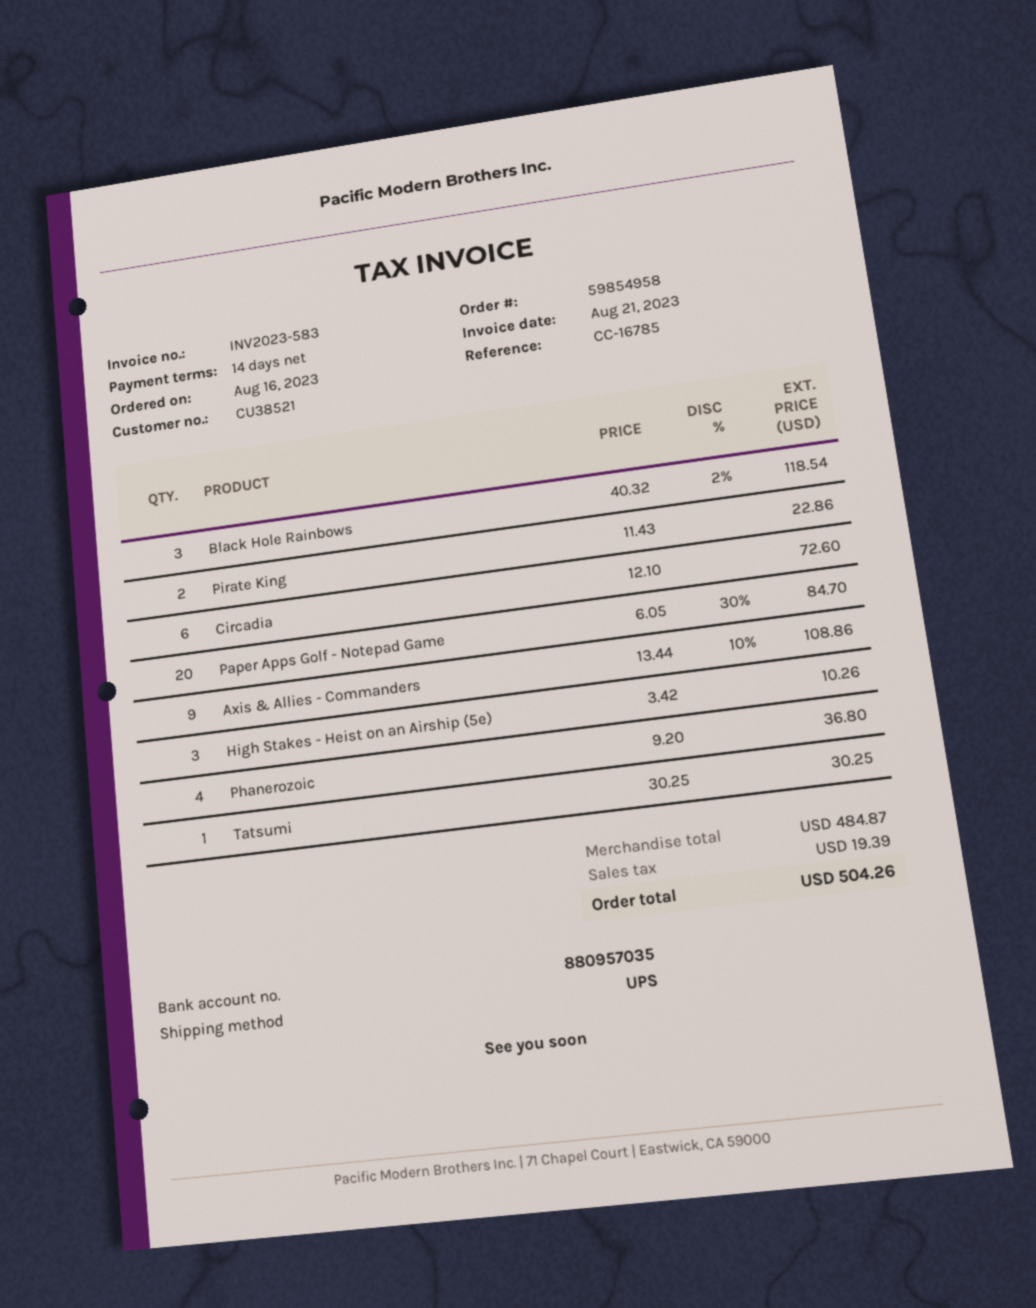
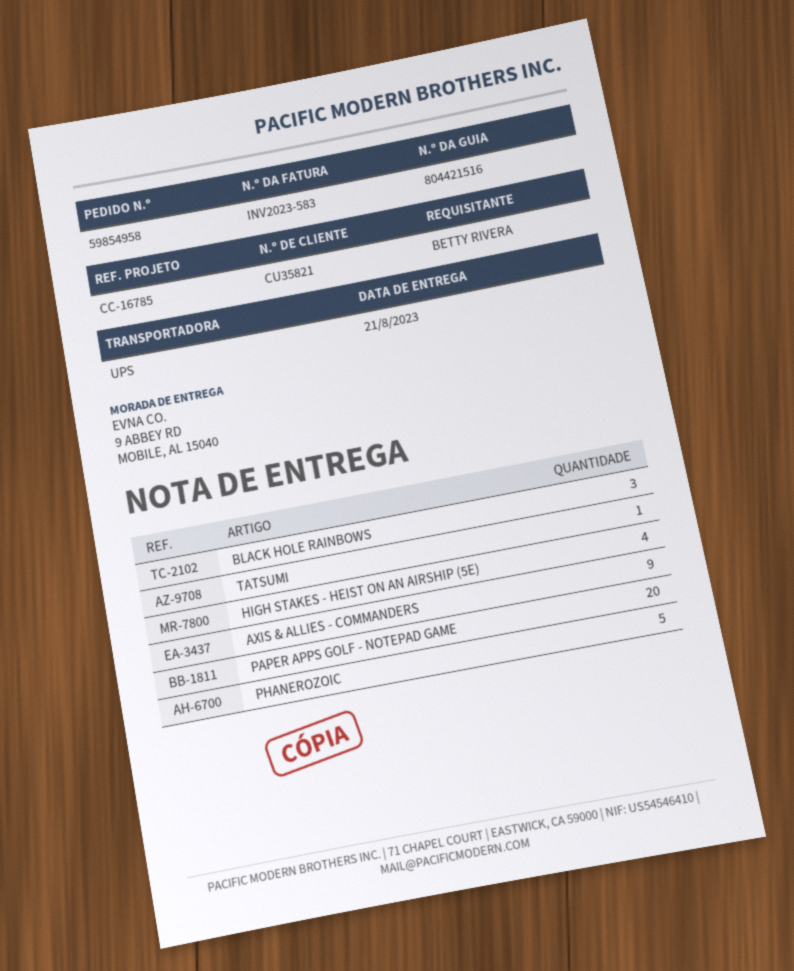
customer number: CU38521 -> CU35821
Pirate King: 2 -> none
Circadia: 6 -> none
High Stakes - Heist on an Airship (5e): 3 -> 4
Phanerozoic: 4 -> 5

